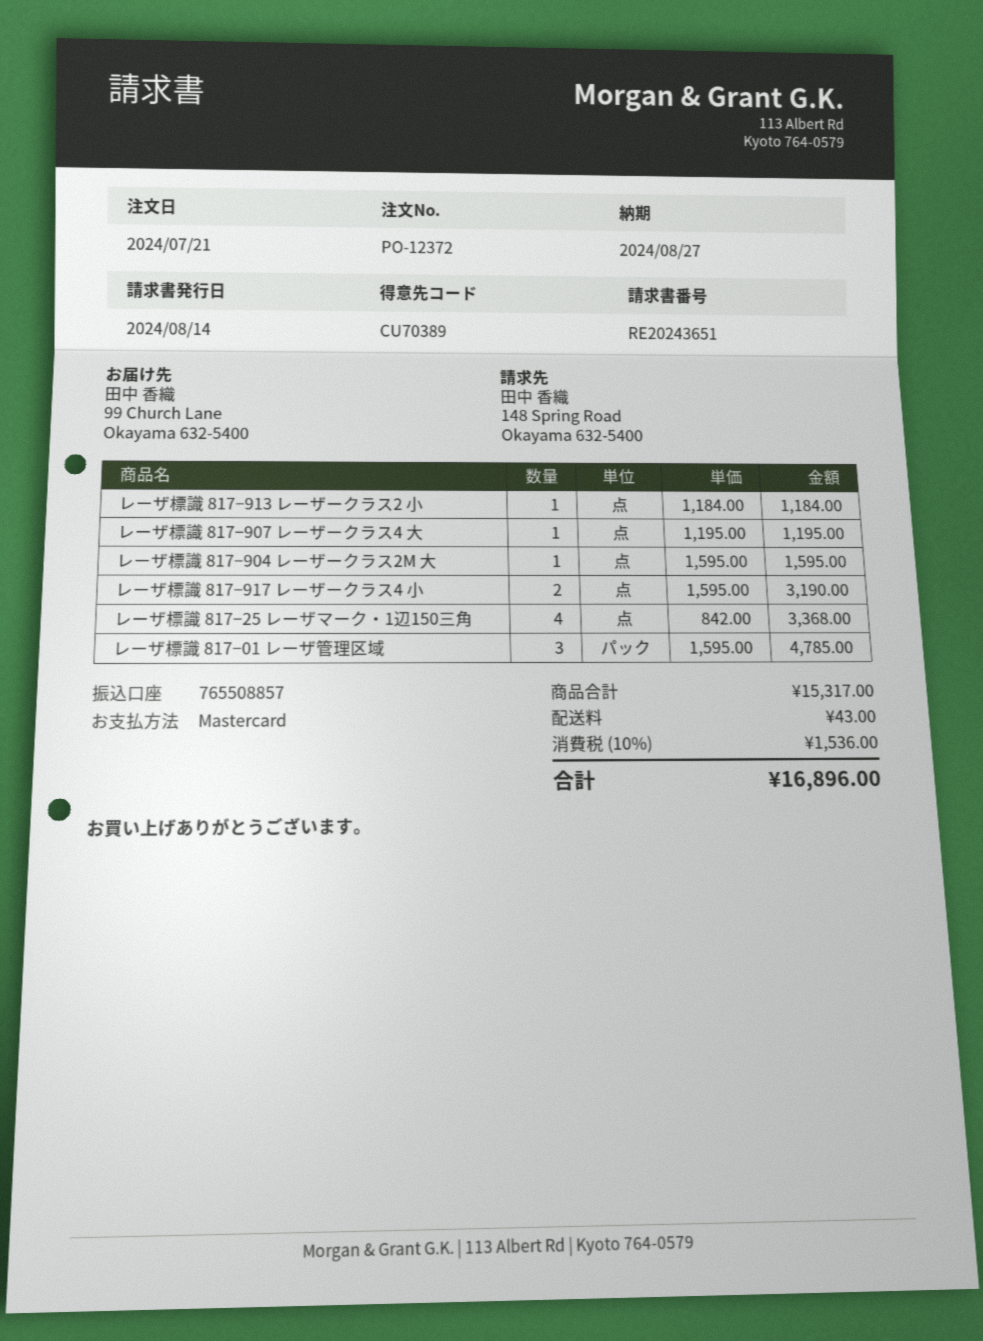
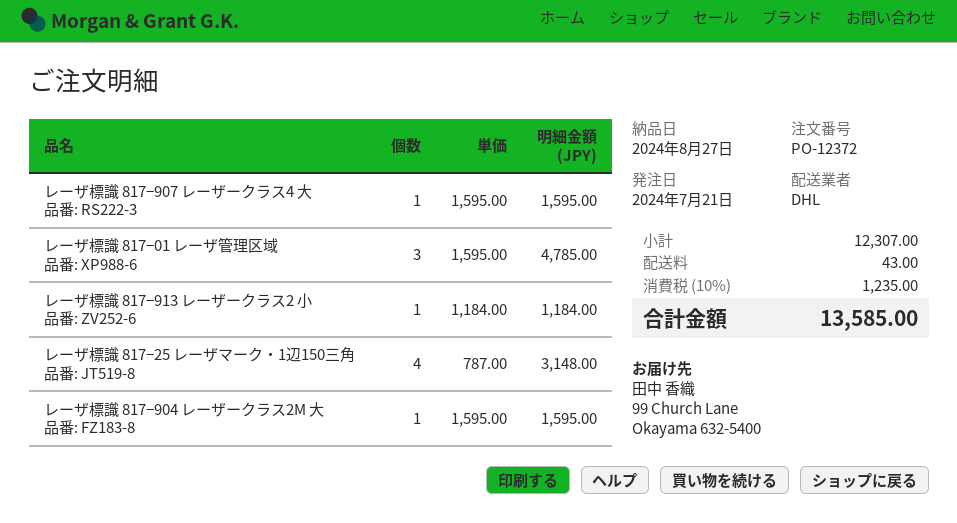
レーザ標識 817−907 レーザークラス4 大: 1 x 1195.00 = 1195.00 -> 1 x 1595.00 = 1595.00
レーザ標識 817−917 レーザークラス4 小: 2 x 1595.00 = 3190.00 -> none
レーザ標識 817−25 レーザマーク・1辺150三角: 4 x 842.00 = 3368.00 -> 4 x 787.00 = 3148.00
subtotal: 15317.00 -> 12307.00
tax: 10% = 1536.00 -> 10% = 1235.00
total: 16896.00 -> 13585.00

